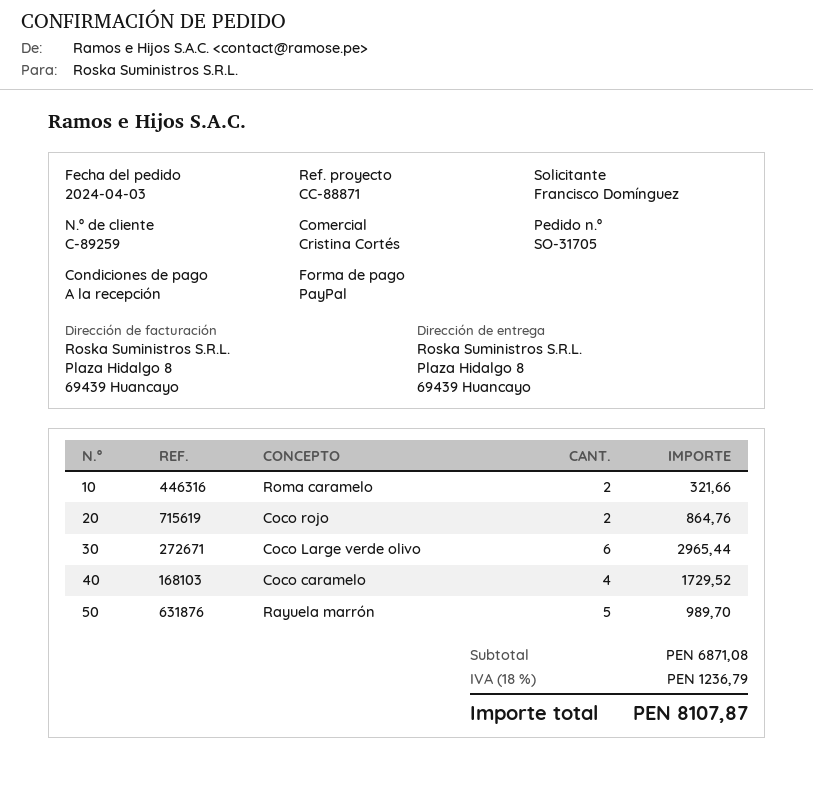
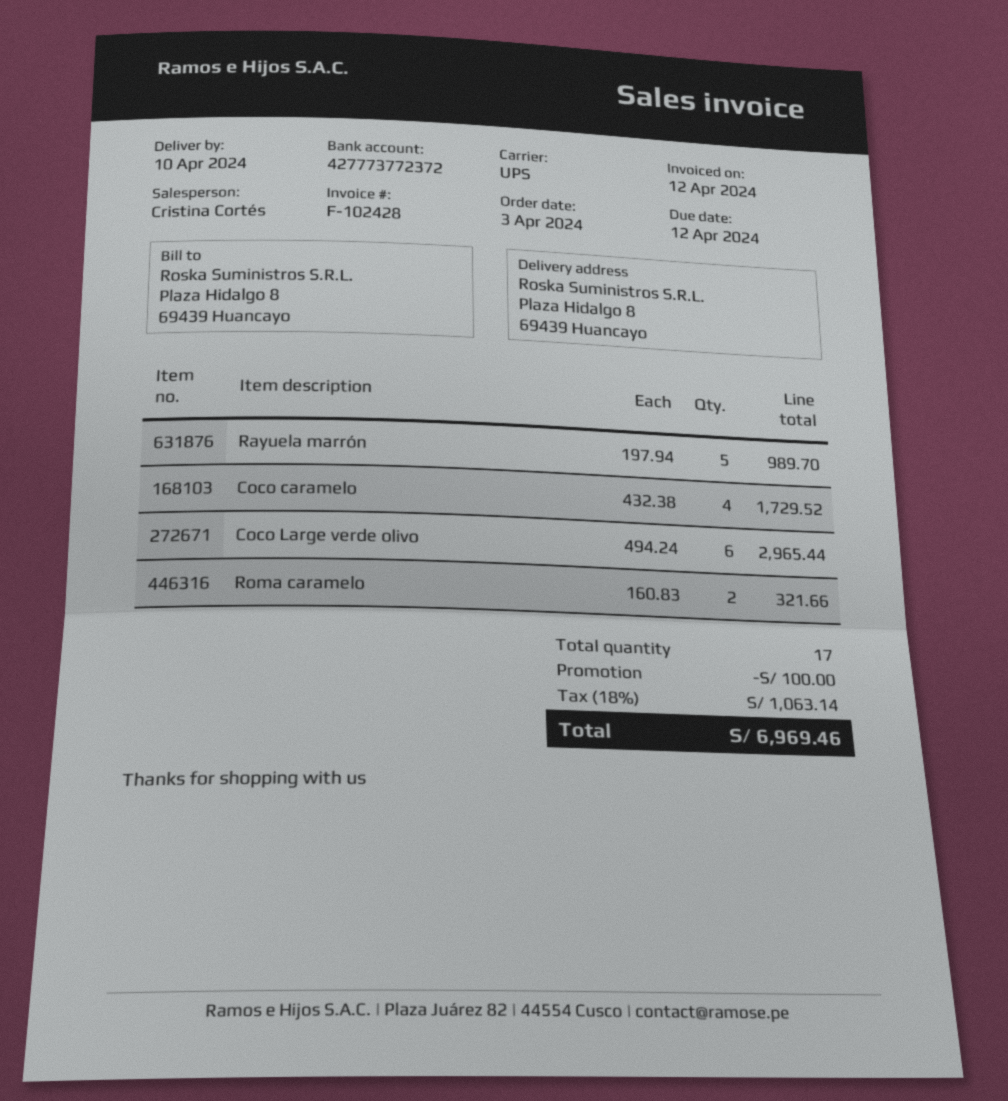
Coco rojo: 2 for 864.76 -> none
discount: none -> 100.00
tax: 18% = 1236.79 -> 18% = 1063.14
total: 8107.87 -> 6969.46

